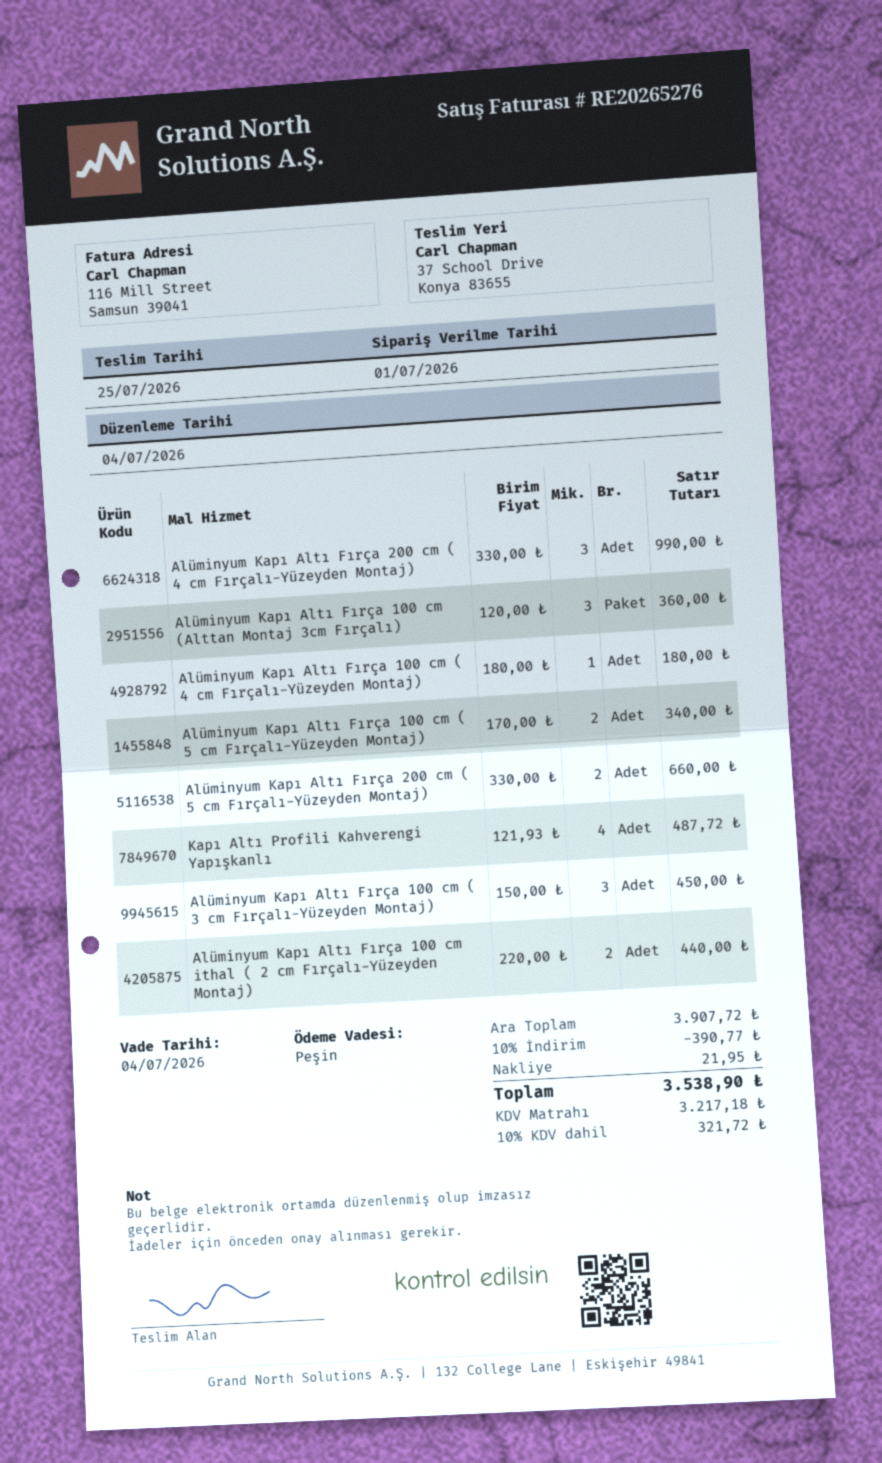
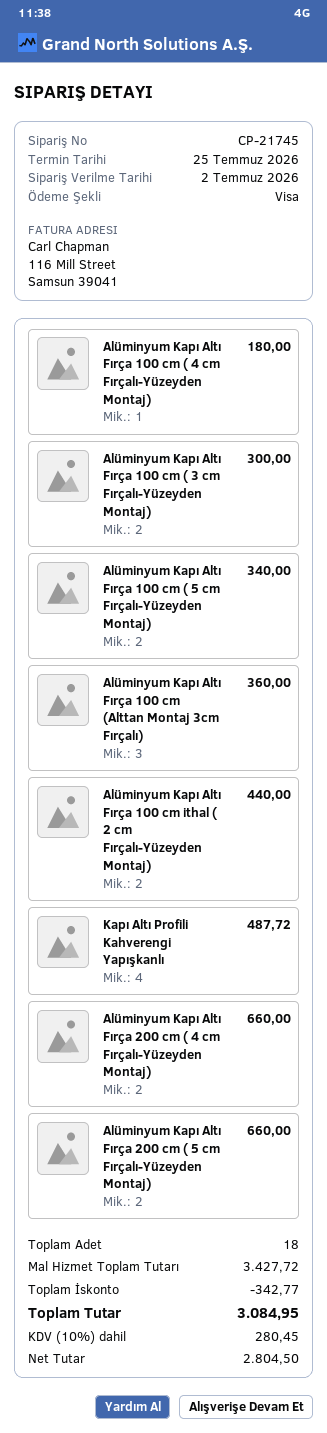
order date: 2026-07-01 -> 2026-07-02
Alüminyum Kapı Altı Fırça 200 cm ( 4 cm Fırçalı-Yüzeyden Montaj): 3 for 990.00 -> 2 for 660.00
Alüminyum Kapı Altı Fırça 100 cm ( 3 cm Fırçalı-Yüzeyden Montaj): 3 for 450.00 -> 2 for 300.00
subtotal: 3907.72 -> 3427.72
discount: 390.77 -> 342.77
shipping: 21.95 -> none
net: 3217.18 -> 2804.50
tax: 10% = 321.72 -> 10% = 280.45
total: 3538.90 -> 3084.95

